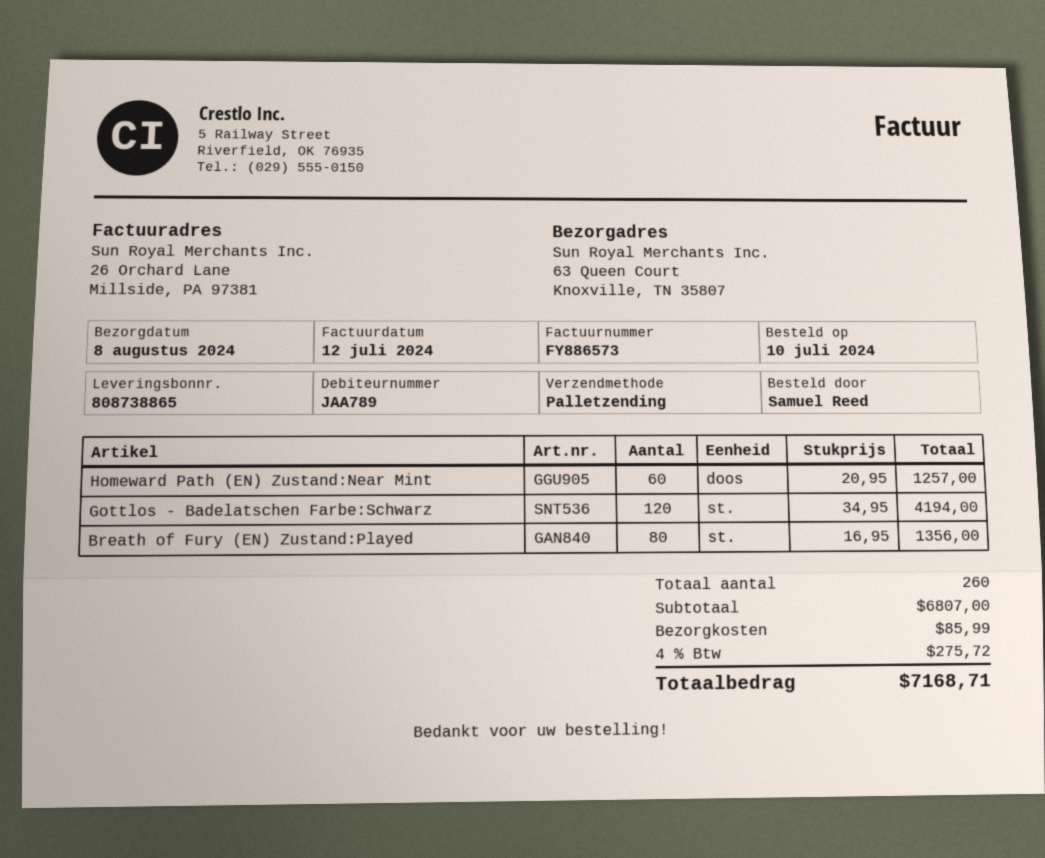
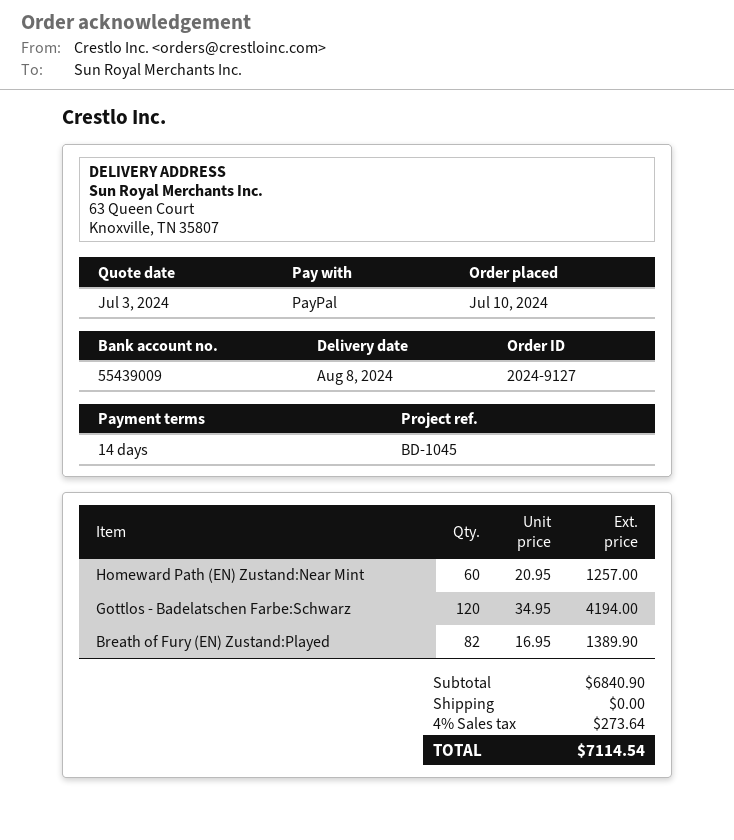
Breath of Fury (EN) Zustand:Played: 80 x 16.95 = 1356.00 -> 82 x 16.95 = 1389.90
subtotal: 6807.00 -> 6840.90
shipping: 85.99 -> 0.00
tax: 4% = 275.72 -> 4% = 273.64
total: 7168.71 -> 7114.54

